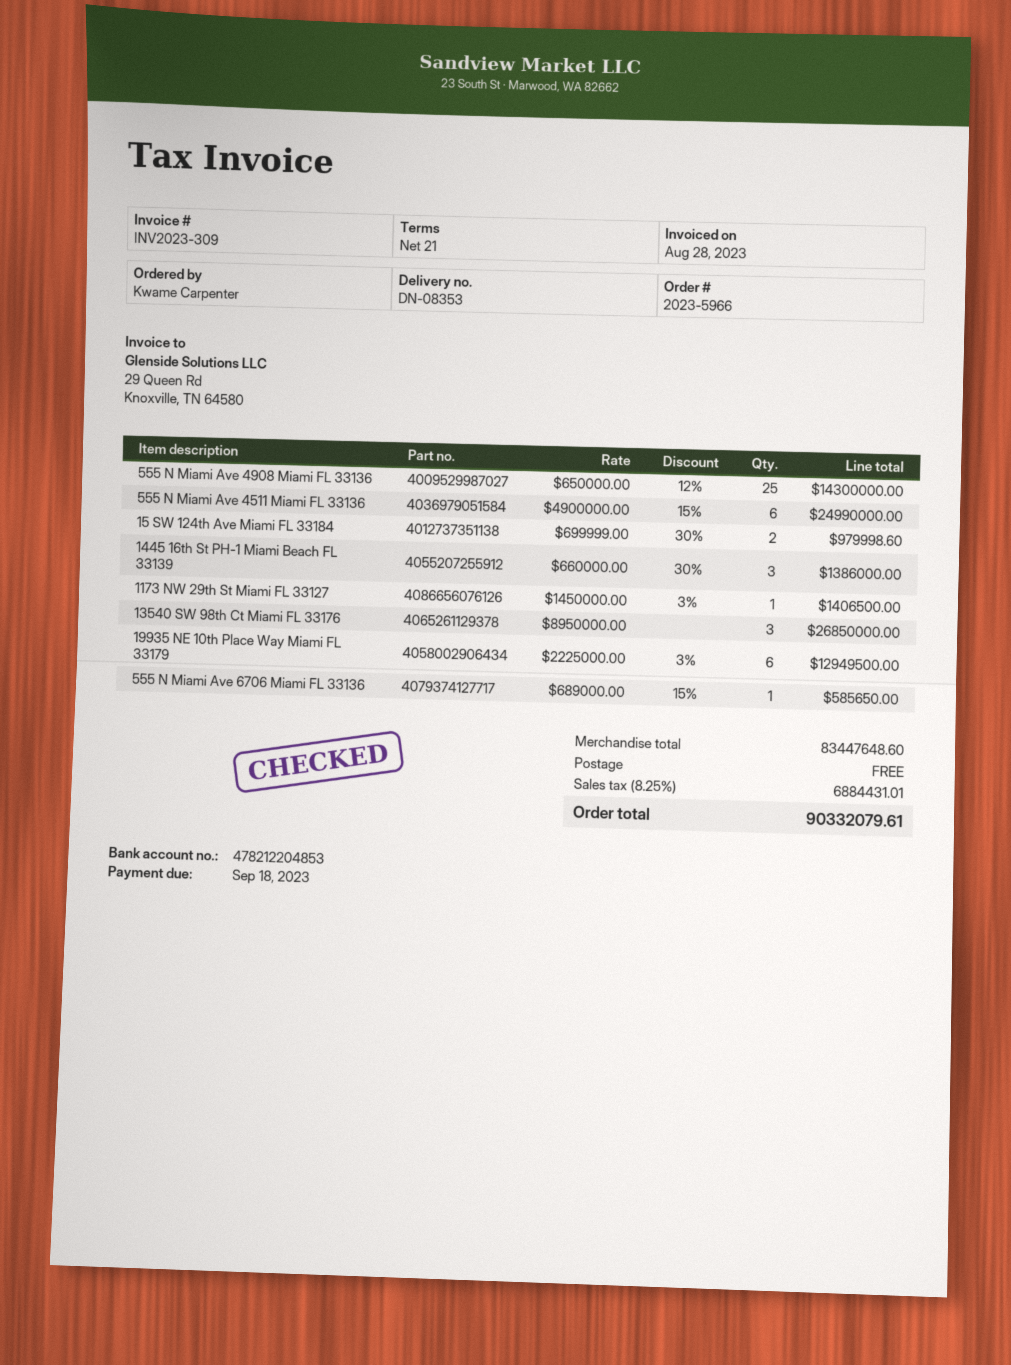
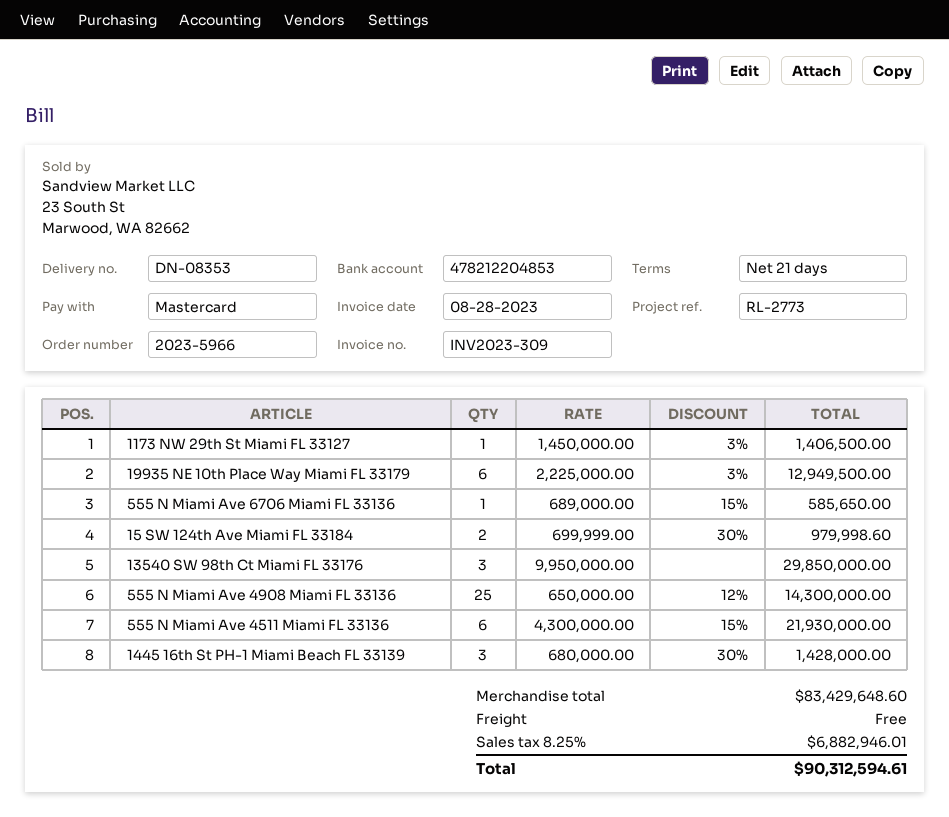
555 N Miami Ave 4511 Miami FL 33136: 6 x 4900000.00 - 15% = 24990000.00 -> 6 x 4300000.00 - 15% = 21930000.00
1445 16th St PH-1 Miami Beach FL 33139: 3 x 660000.00 - 30% = 1386000.00 -> 3 x 680000.00 - 30% = 1428000.00
13540 SW 98th Ct Miami FL 33176: 3 x 8950000.00 = 26850000.00 -> 3 x 9950000.00 = 29850000.00
subtotal: 83447648.60 -> 83429648.60
tax: 8.25% = 6884431.01 -> 8.25% = 6882946.01
total: 90332079.61 -> 90312594.61

